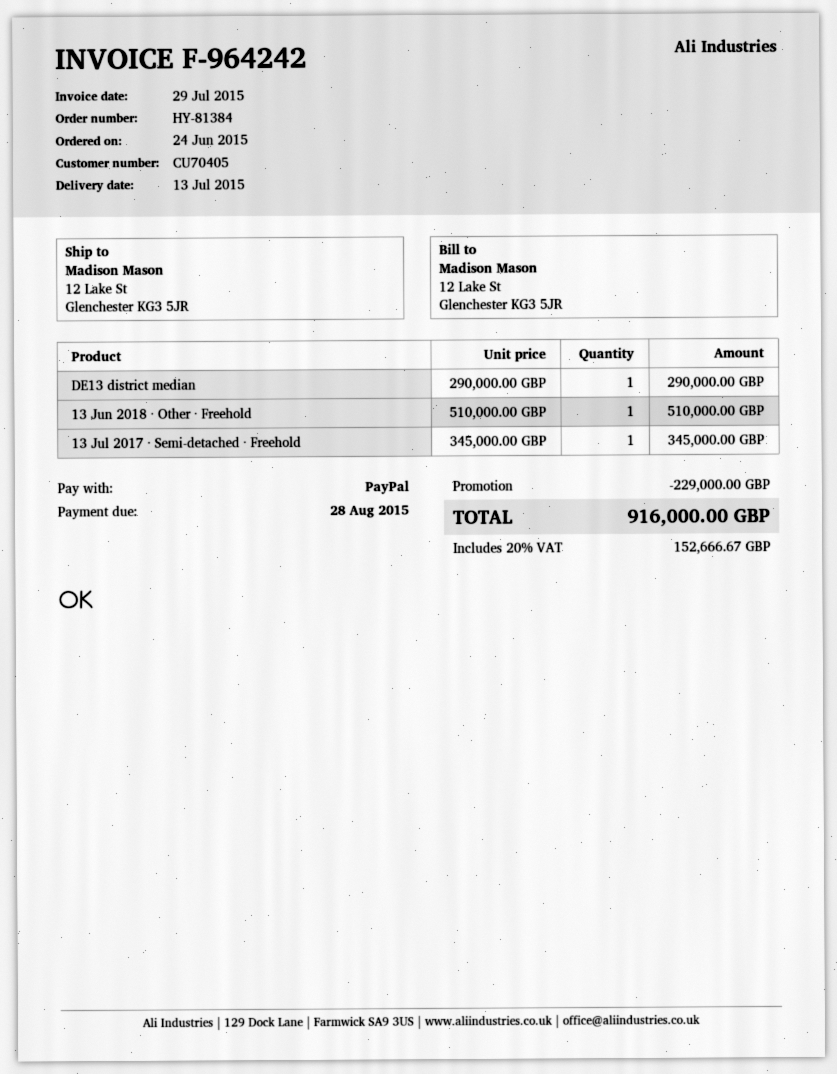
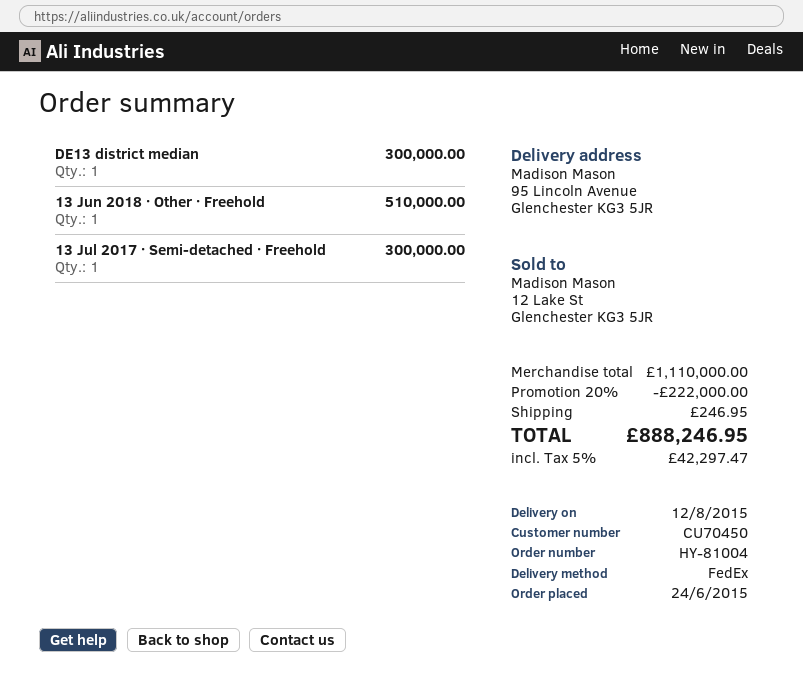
order number: HY-81384 -> HY-81004
delivery date: 2015-07-13 -> 2015-08-12
customer number: CU70405 -> CU70450
ship to: 12 Lake St, Glenchester KG3 5JR -> 95 Lincoln Avenue, Glenchester KG3 5JR
DE13 district median: 1 for 290000.00 -> 1 for 300000.00
13 Jul 2017 · Semi-detached · Freehold: 1 for 345000.00 -> 1 for 300000.00
discount: 229000.00 -> 222000.00
shipping: none -> 246.95
tax: 20% = 152666.67 -> 5% = 42297.47
total: 916000.00 -> 888246.95

